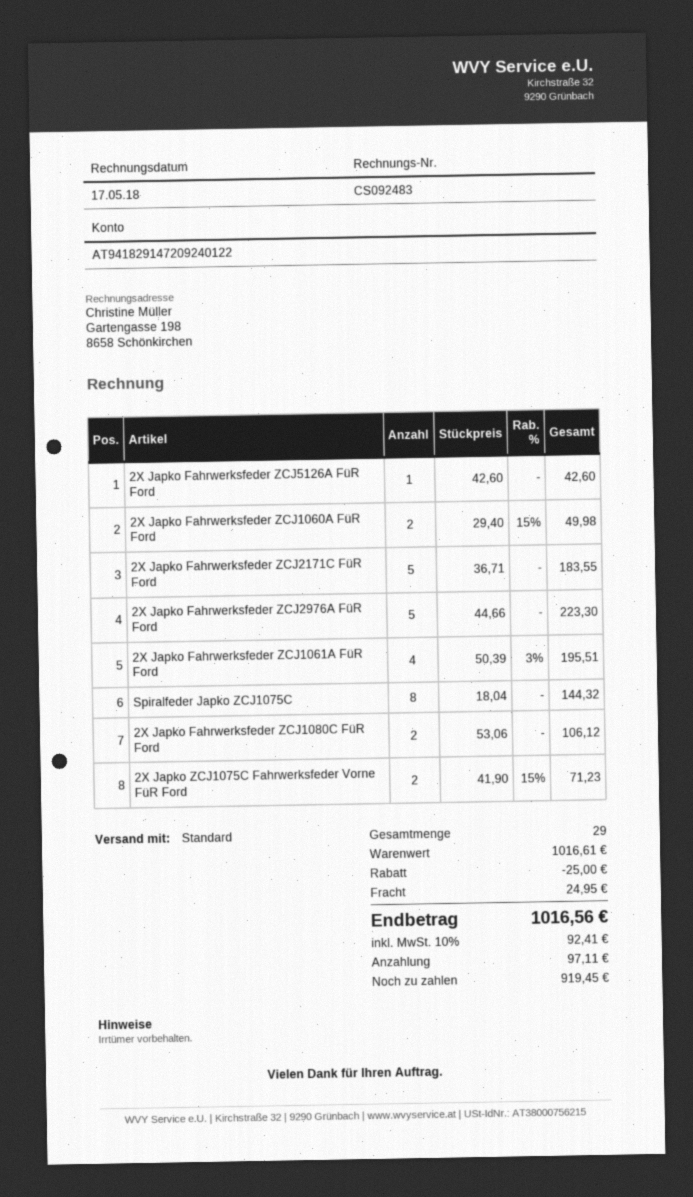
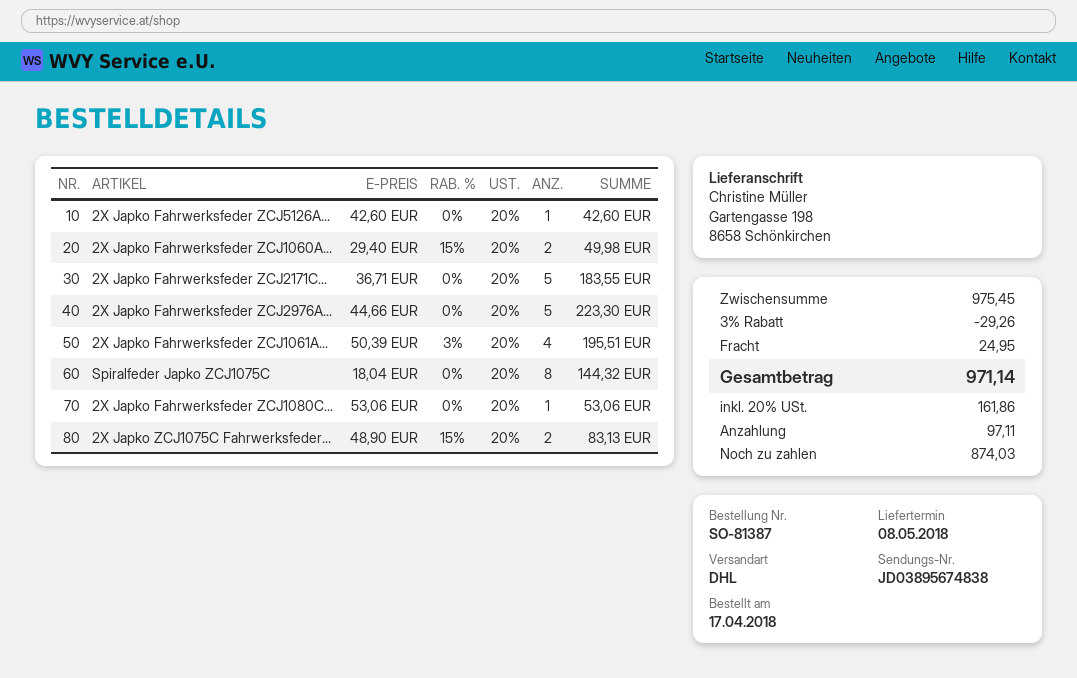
shipping method: standard -> DHL
2X Japko Fahrwerksfeder ZCJ1080C FüR Ford: 2 x 53.06 = 106.12 -> 1 x 53.06 = 53.06
2X Japko ZCJ1075C Fahrwerksfeder Vorne FüR Ford: 2 x 41.90 - 15% = 71.23 -> 2 x 48.90 - 15% = 83.13
subtotal: 1016.61 -> 975.45
discount: 25.00 -> 29.26
tax: 10% = 92.41 -> 20% = 161.86
total: 1016.56 -> 971.14
balance: 919.45 -> 874.03

